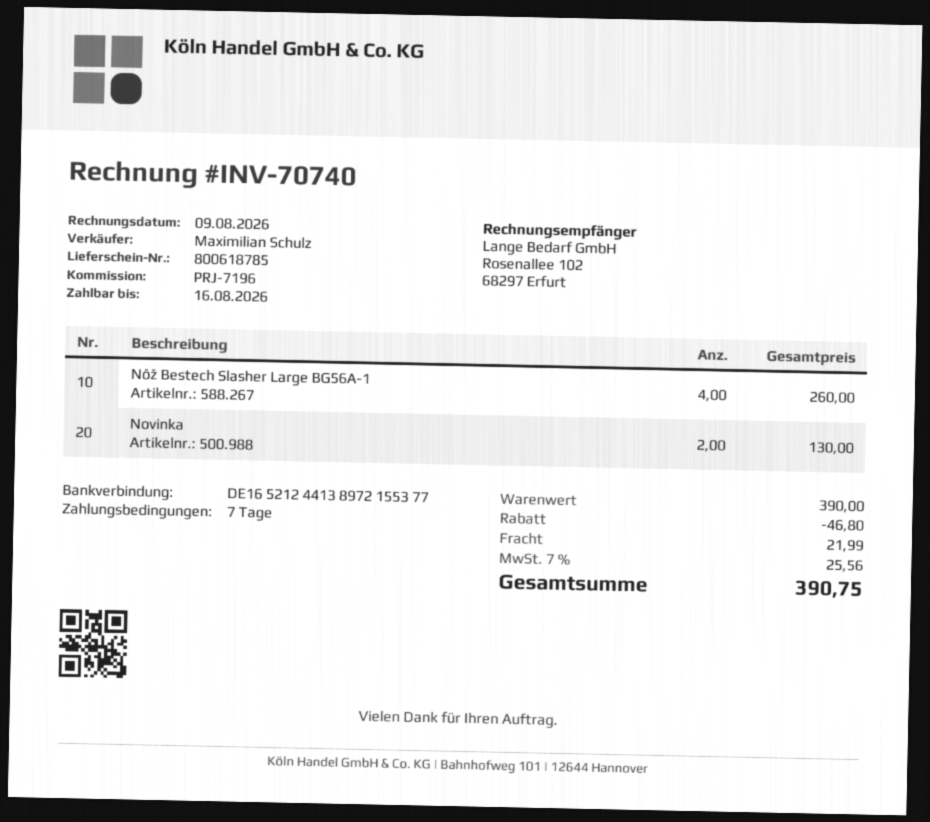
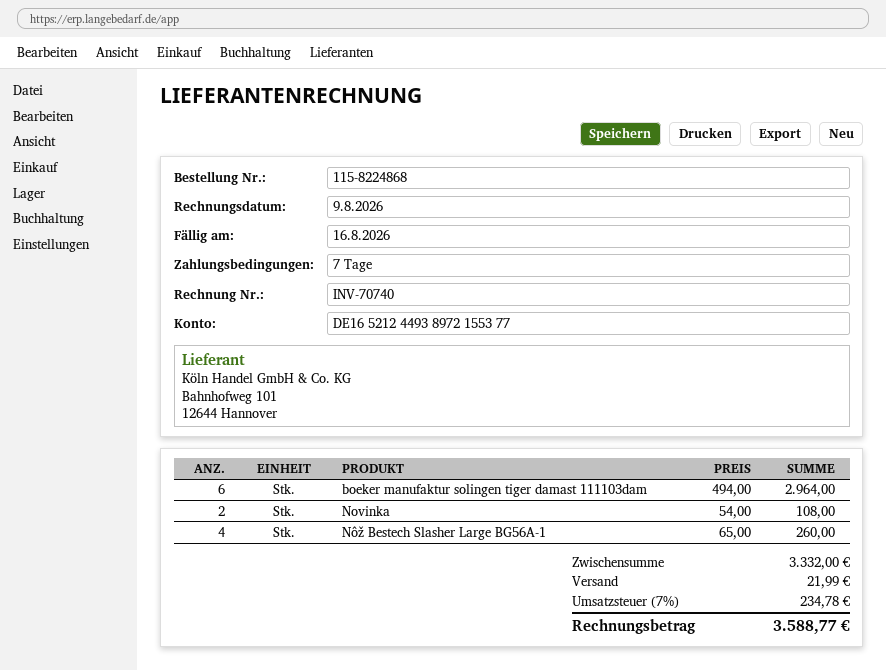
bank account: DE16521244138972155377 -> DE16521244938972155377
Novinka: 2 for 130.00 -> 2 for 108.00
boeker manufaktur solingen tiger damast 111103dam: none -> 6 for 2964.00
subtotal: 390.00 -> 3332.00
discount: 46.80 -> none
tax: 7% = 25.56 -> 7% = 234.78
total: 390.75 -> 3588.77

